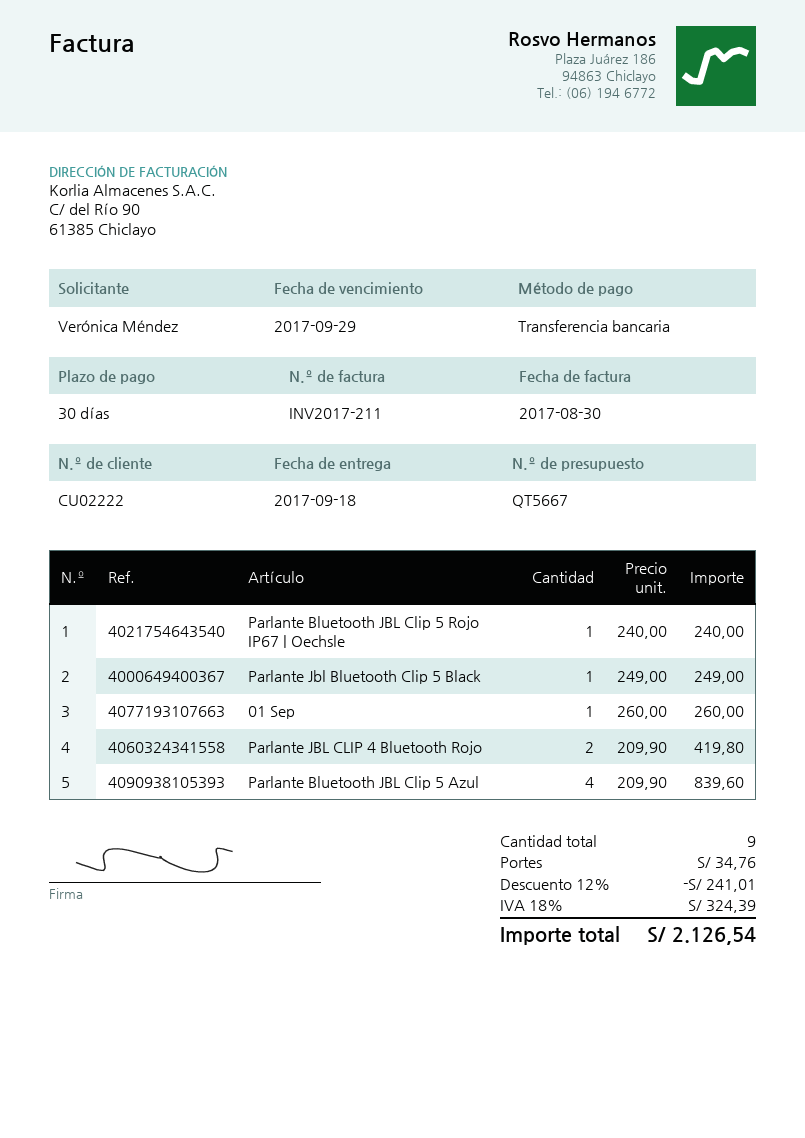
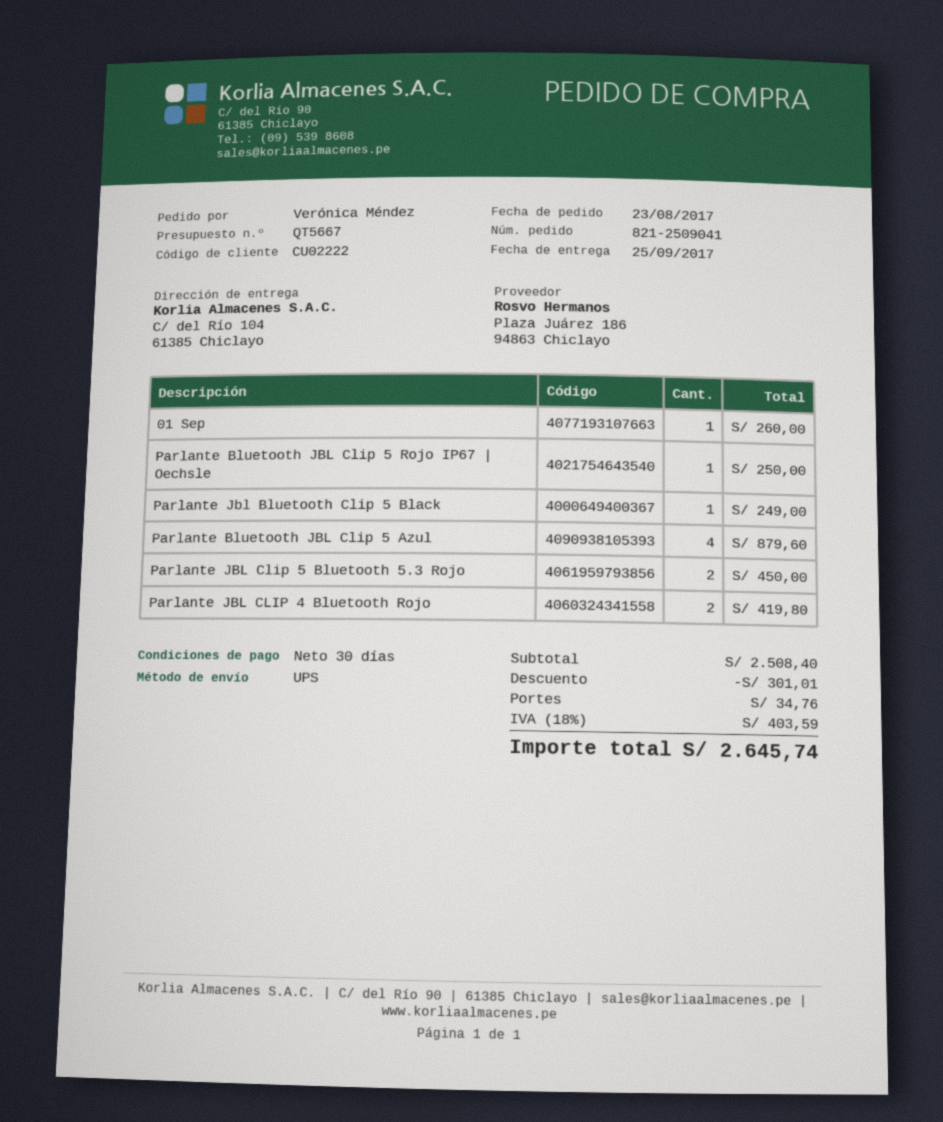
delivery date: 2017-09-18 -> 2017-09-25
Parlante Bluetooth JBL Clip 5 Rojo IP67 | Oechsle: 1 for 240.00 -> 1 for 250.00
Parlante Bluetooth JBL Clip 5 Azul: 4 for 839.60 -> 4 for 879.60
Parlante JBL Clip 5 Bluetooth 5.3 Rojo: none -> 2 for 450.00
discount: 241.01 -> 301.01
tax: 18% = 324.39 -> 18% = 403.59
total: 2126.54 -> 2645.74

